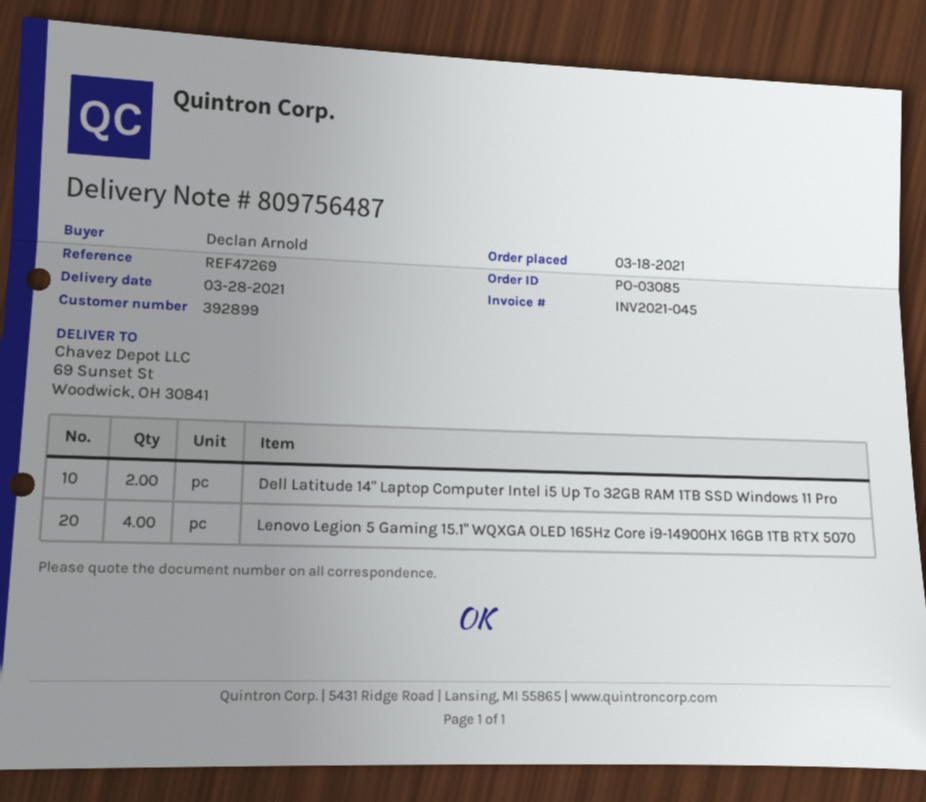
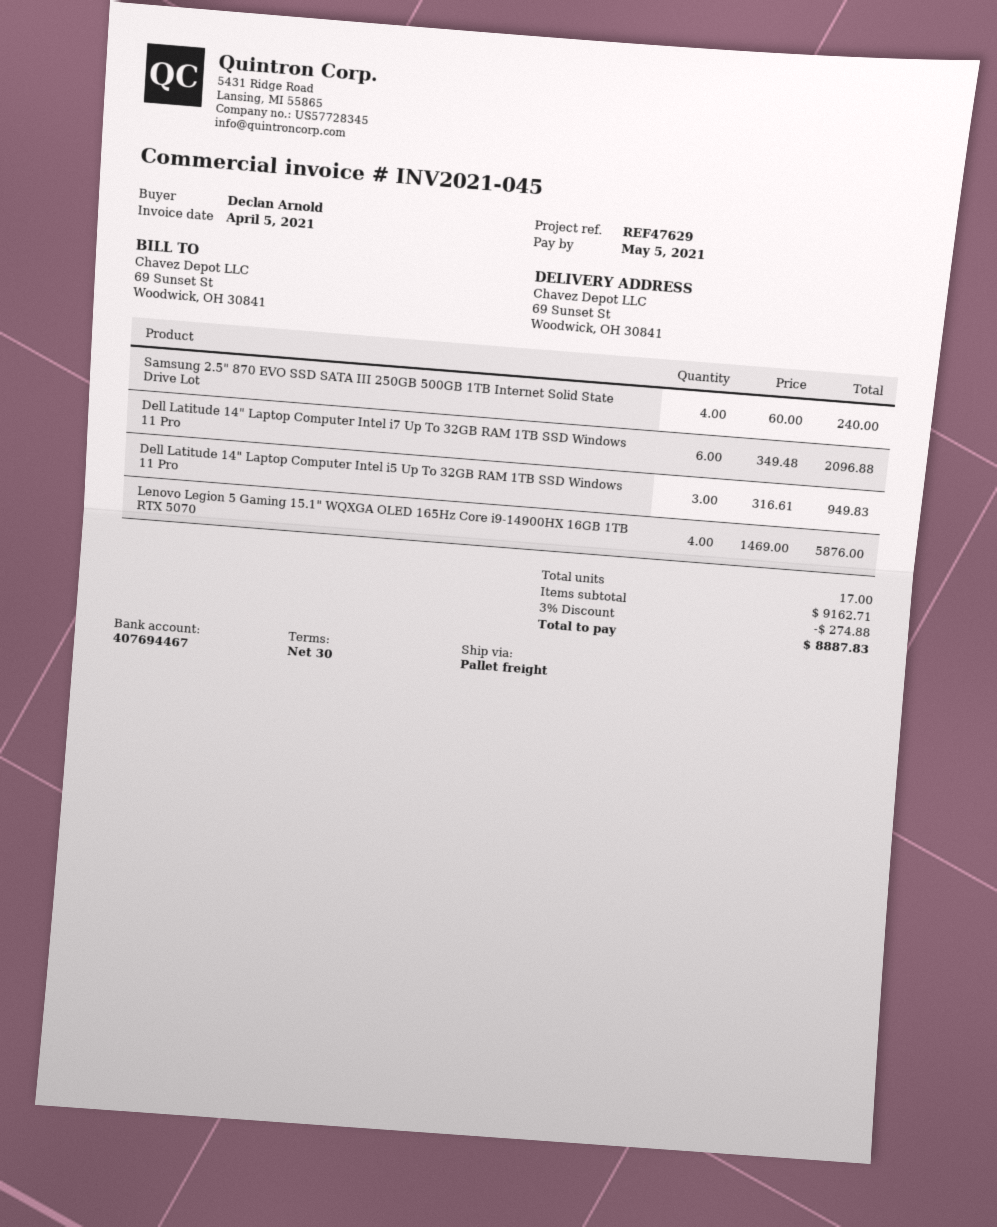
reference: REF47269 -> REF47629
Dell Latitude 14" Laptop Computer Intel i5 Up To 32GB RAM 1TB SSD Windows 11 Pro: 2 -> 3
Samsung 2.5" 870 EVO SSD SATA III 250GB 500GB 1TB Internet Solid State Drive Lot: none -> 4
Dell Latitude 14" Laptop Computer Intel i7 Up To 32GB RAM 1TB SSD Windows 11 Pro: none -> 6

